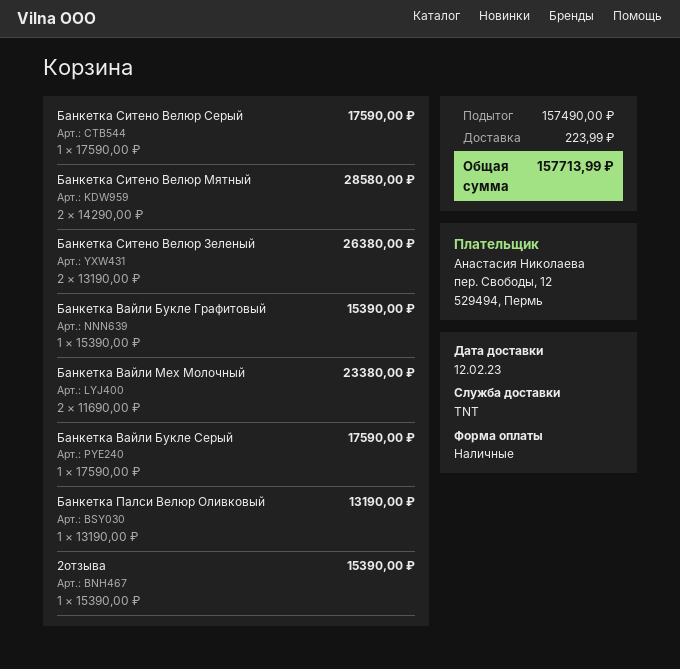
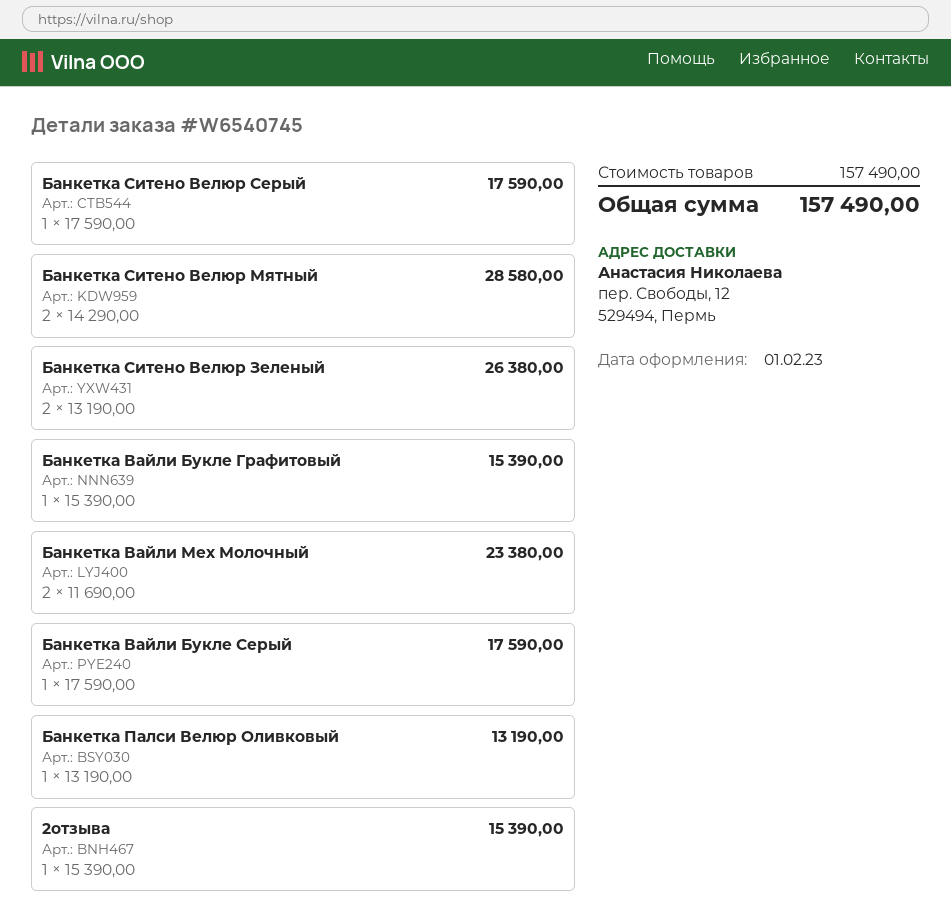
shipping: 223.99 -> none
total: 157713.99 -> 157490.00

